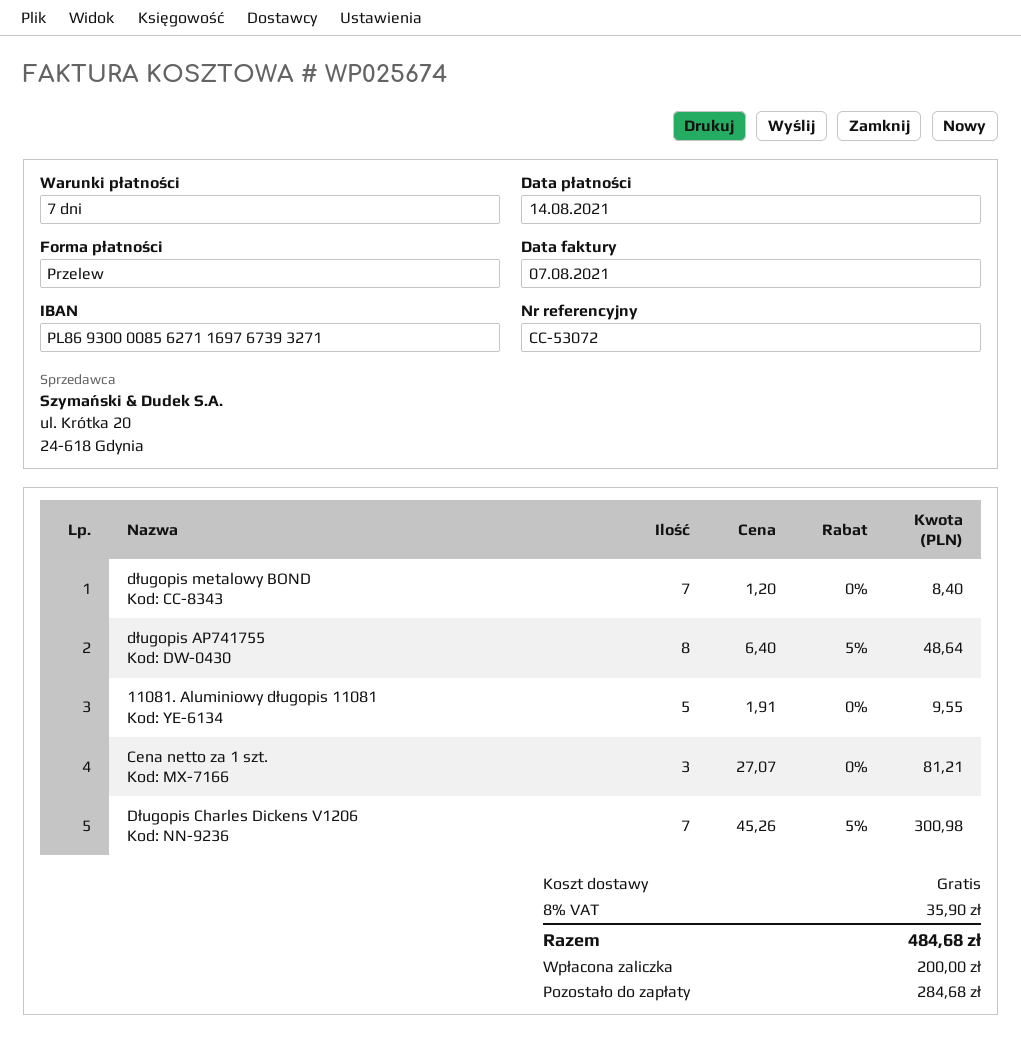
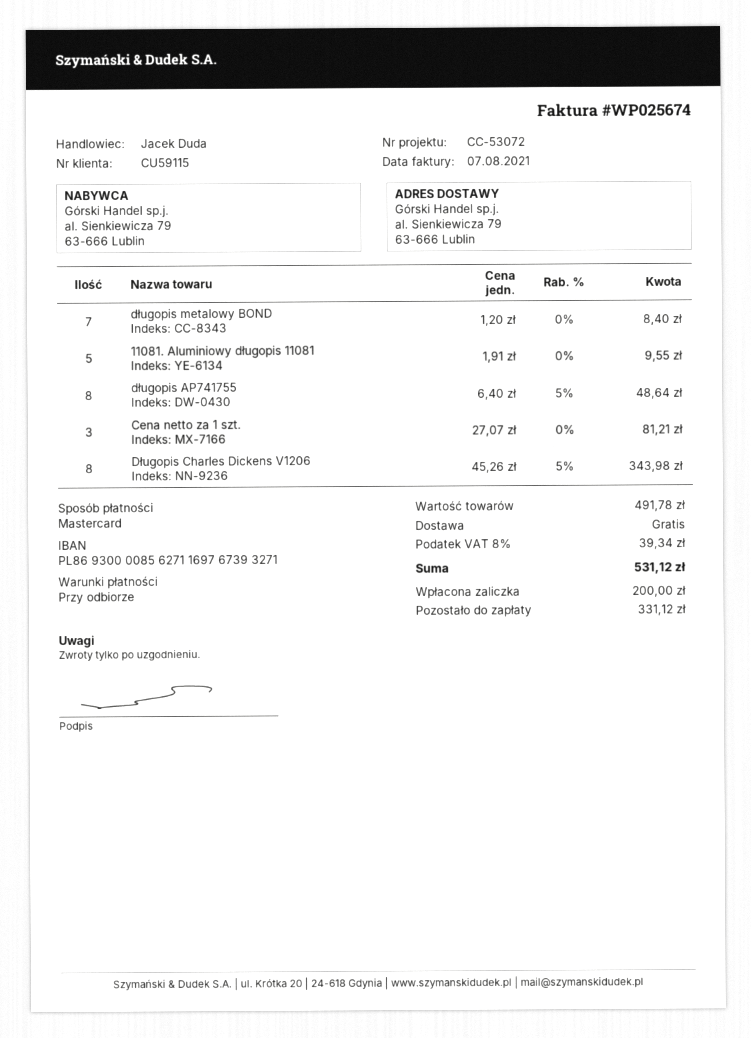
payment terms: 7 days -> on receipt
payment method: bank transfer -> Mastercard
Długopis Charles Dickens V1206: 7 x 45.26 - 5% = 300.98 -> 8 x 45.26 - 5% = 343.98
tax: 8% = 35.90 -> 8% = 39.34
total: 484.68 -> 531.12
balance: 284.68 -> 331.12

